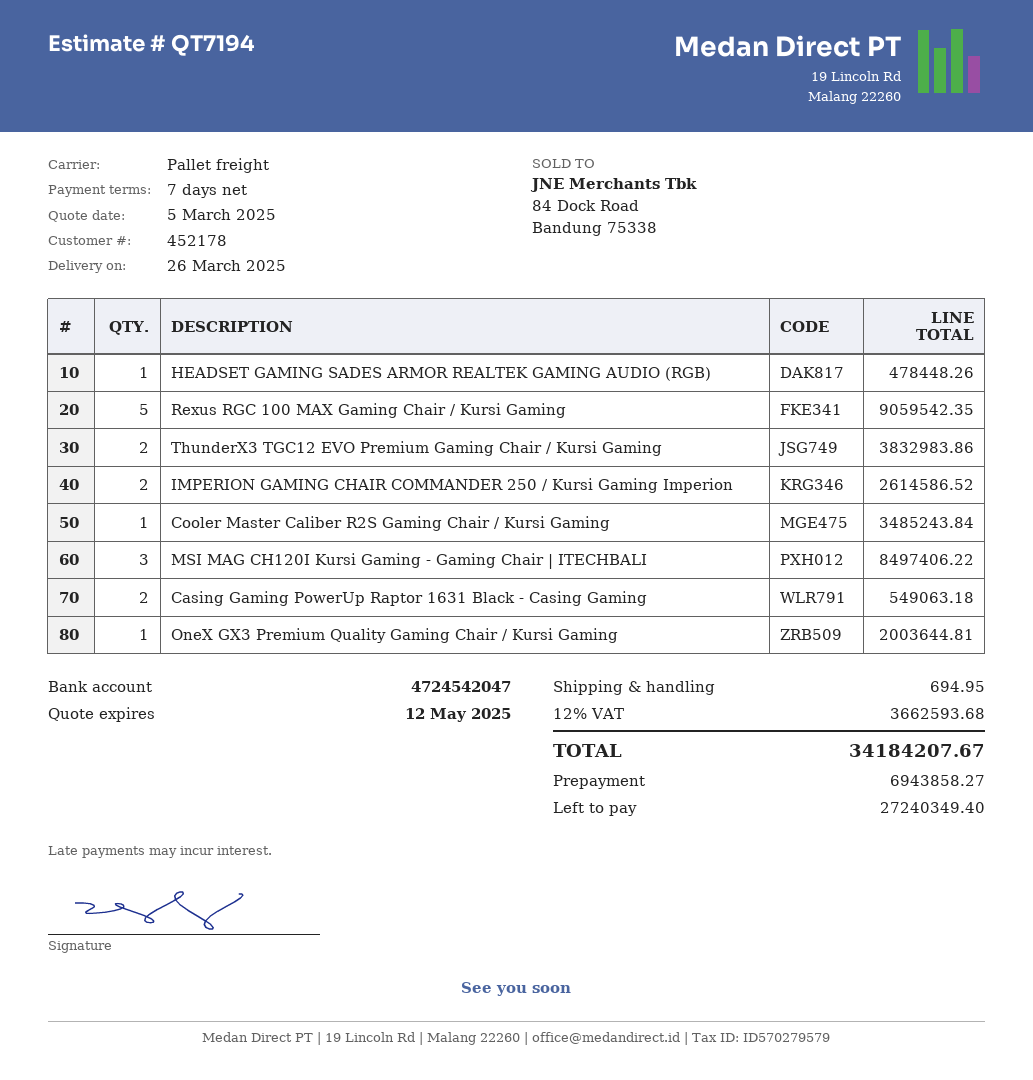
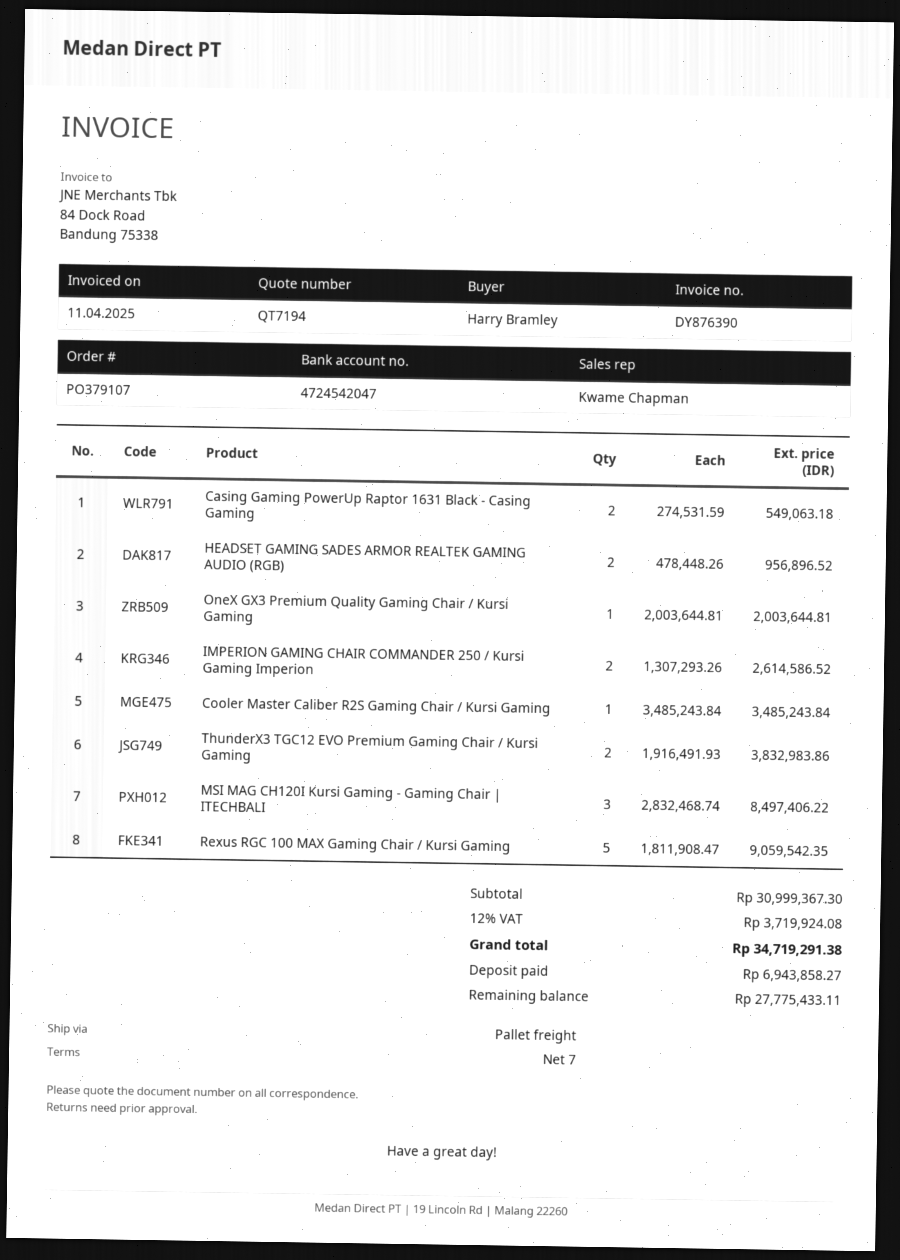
HEADSET GAMING SADES ARMOR REALTEK GAMING AUDIO (RGB): 1 for 478448.26 -> 2 for 956896.52
shipping: 694.95 -> none
tax: 12% = 3662593.68 -> 12% = 3719924.08
total: 34184207.67 -> 34719291.38
balance: 27240349.40 -> 27775433.11

